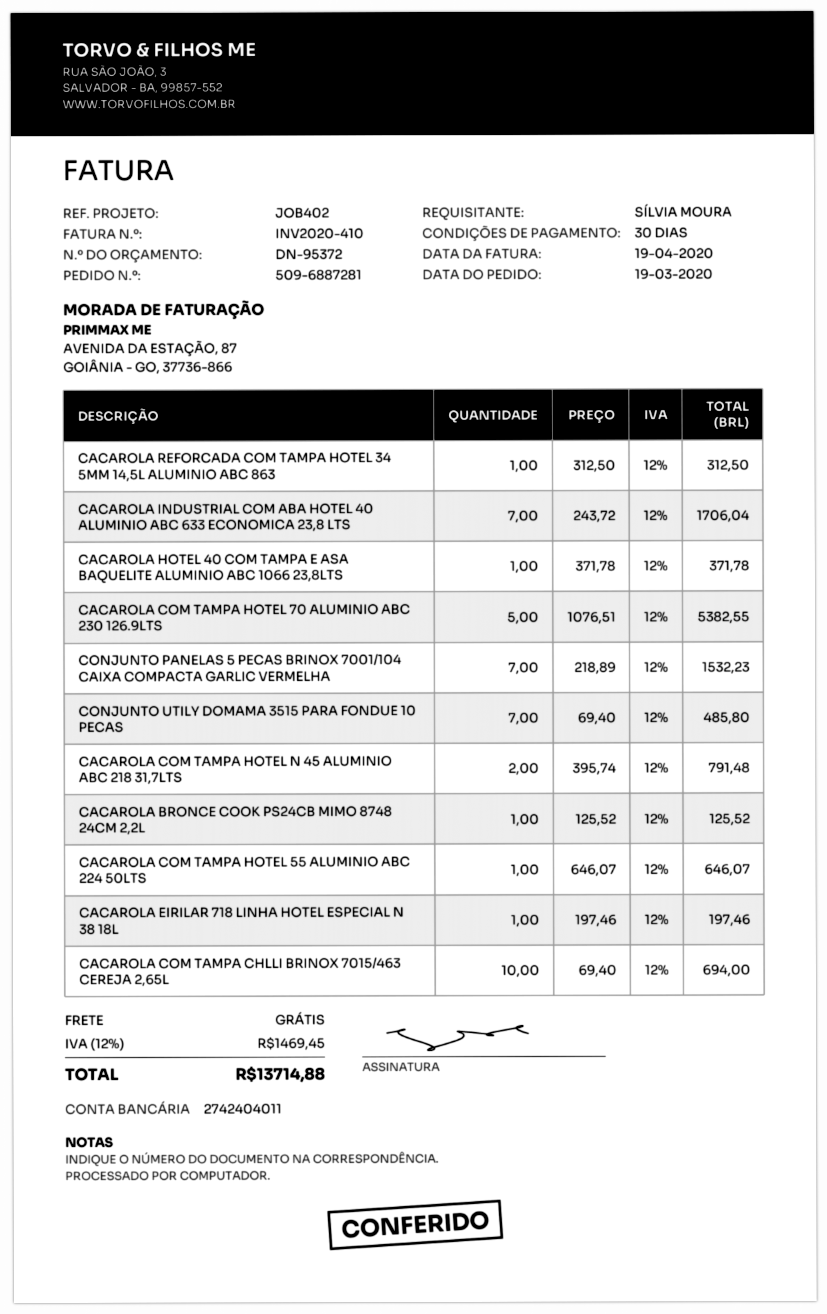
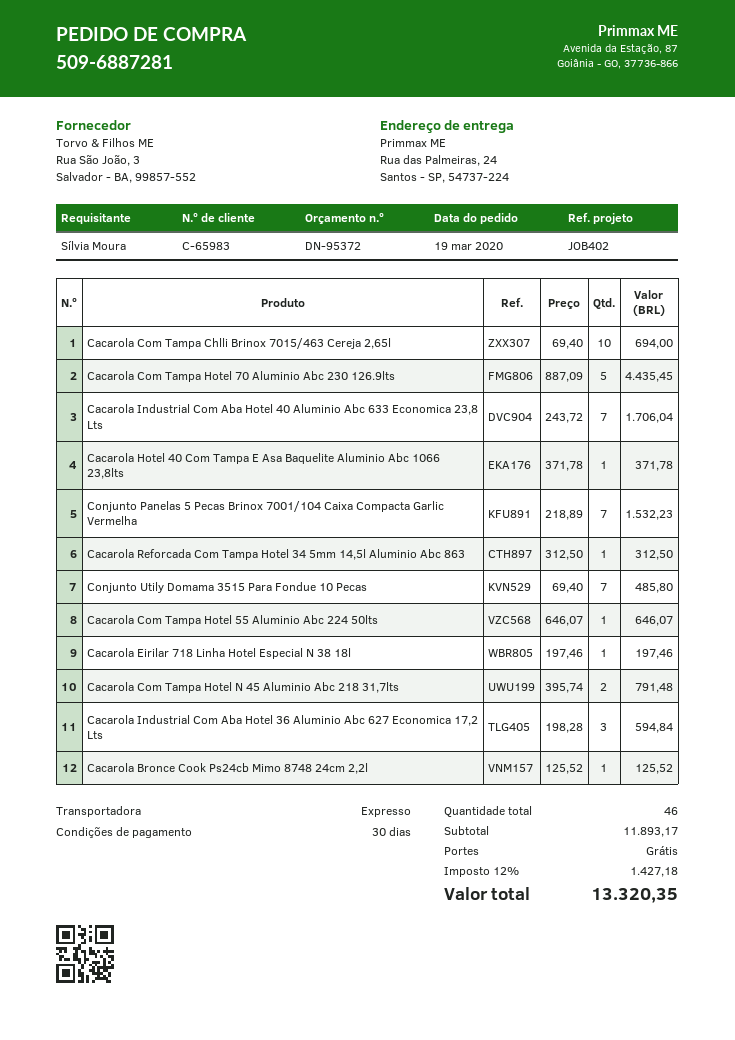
CACAROLA COM TAMPA HOTEL 70 ALUMINIO ABC 230 126.9LTS: 5 x 1076.51 = 5382.55 -> 5 x 887.09 = 4435.45
Cacarola Industrial Com Aba Hotel 36 Aluminio Abc 627 Economica 17,2 Lts: none -> 3 x 198.28 = 594.84
tax: 12% = 1469.45 -> 12% = 1427.18
total: 13714.88 -> 13320.35

